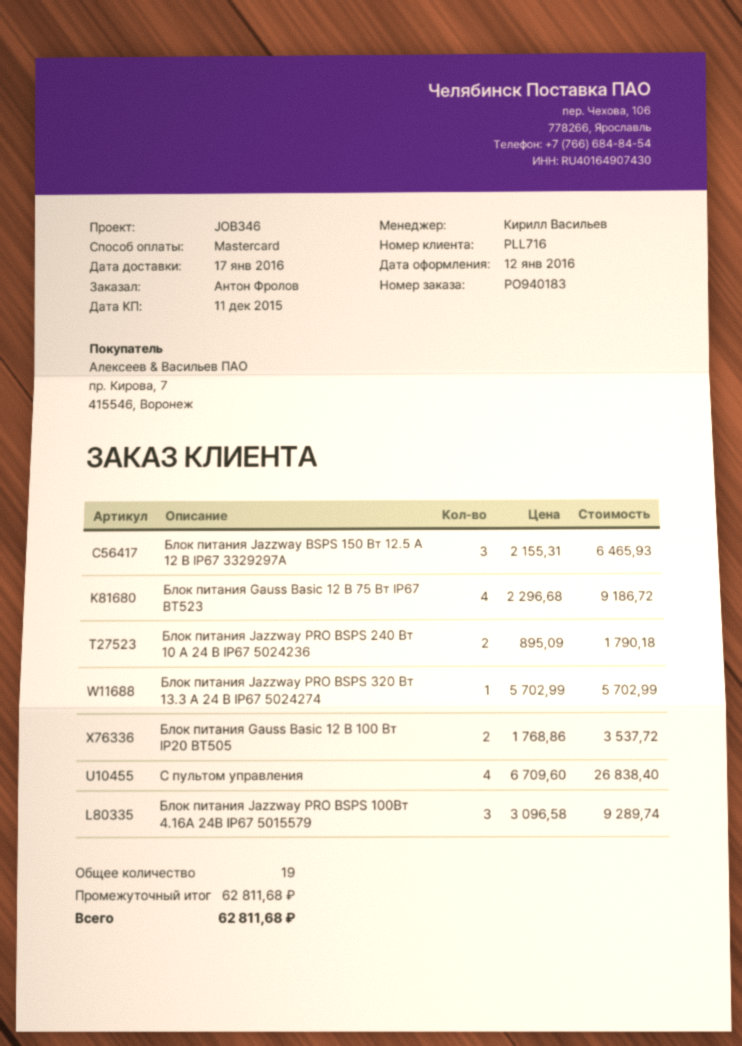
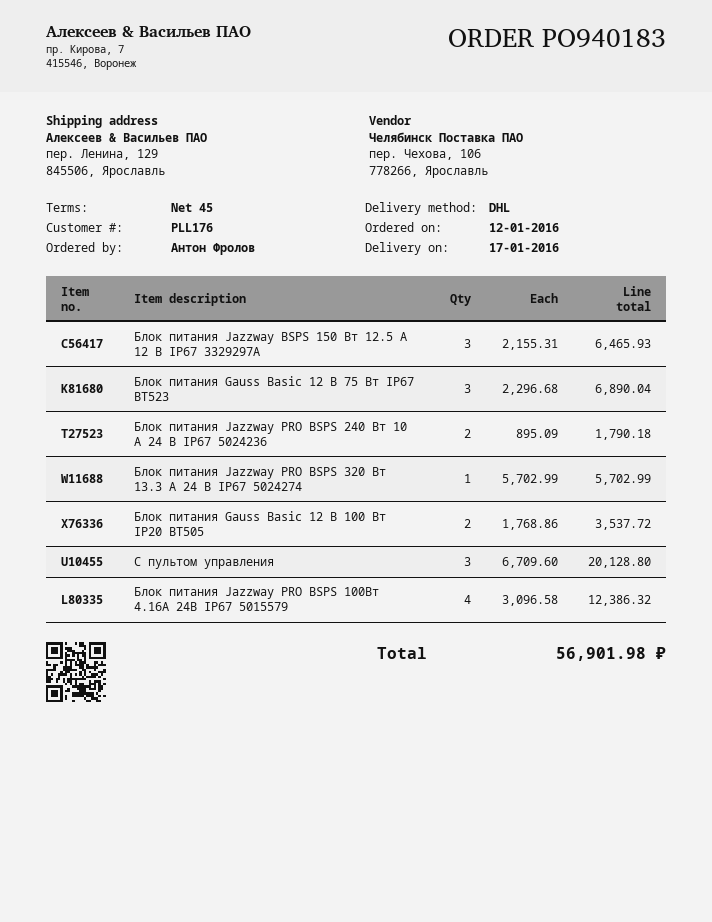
customer number: PLL716 -> PLL176
Блок питания Gauss Basic 12 В 75 Вт IP67 BT523: 4 x 2296.68 = 9186.72 -> 3 x 2296.68 = 6890.04
С пультом управления: 4 x 6709.60 = 26838.40 -> 3 x 6709.60 = 20128.80
Блок питания Jazzway PRO BSPS 100Вт 4.16А 24В IP67 5015579: 3 x 3096.58 = 9289.74 -> 4 x 3096.58 = 12386.32
total: 62811.68 -> 56901.98

